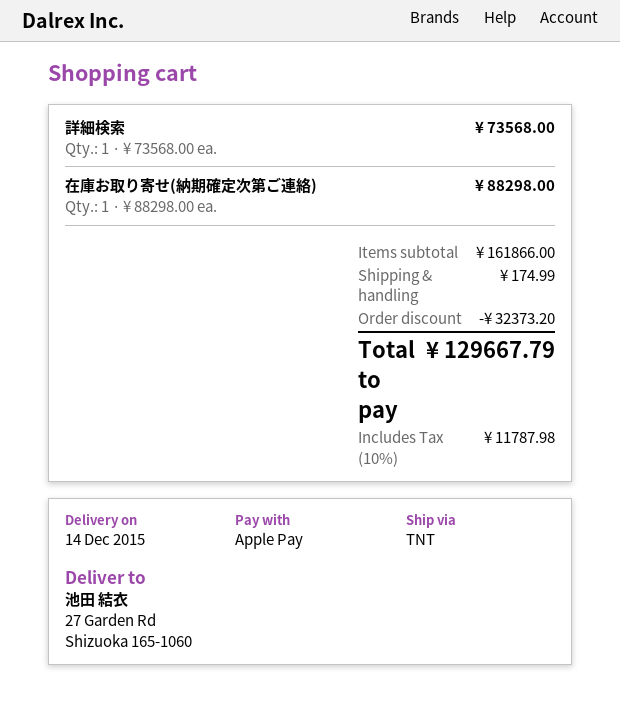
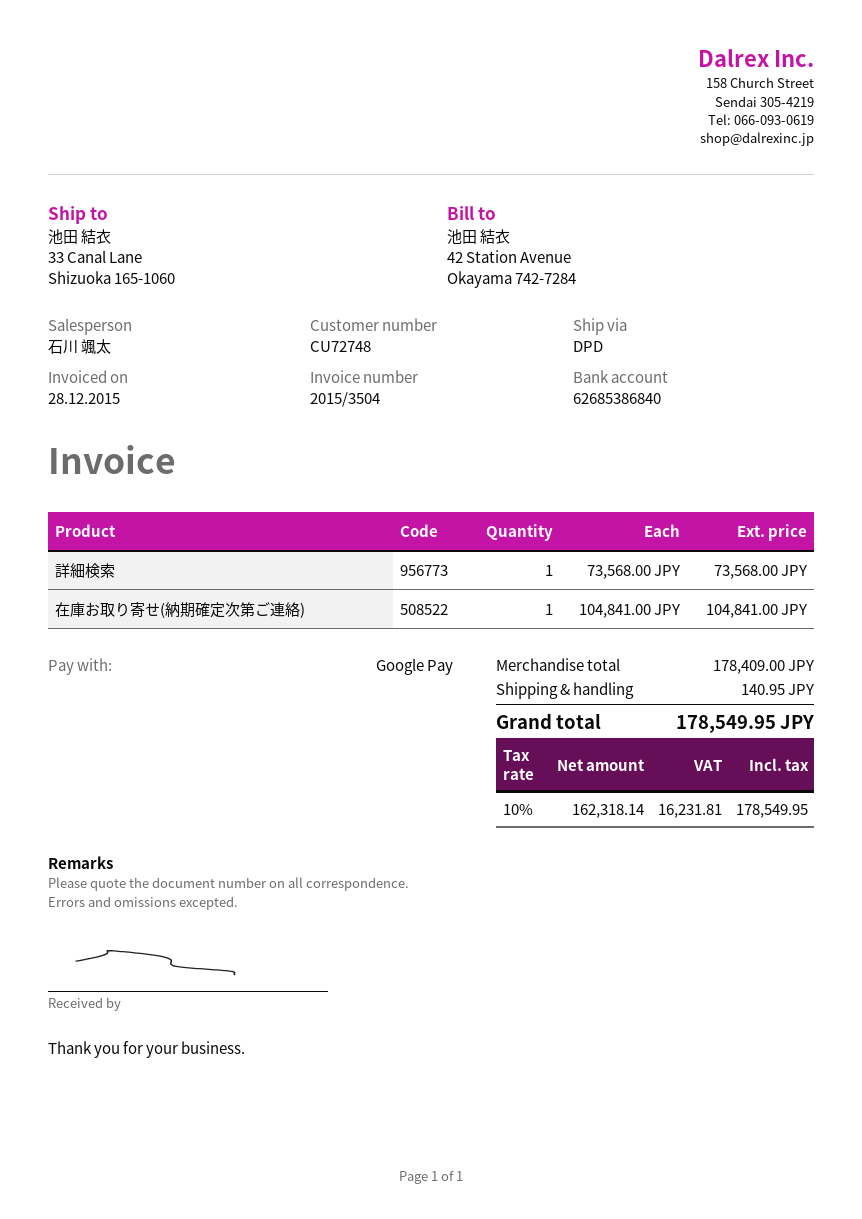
payment method: Apple Pay -> Google Pay
shipping method: TNT -> DPD
ship to: 27 Garden Rd, Shizuoka 165-1060 -> 33 Canal Lane, Shizuoka 165-1060
在庫お取り寄せ(納期確定次第ご連絡): 1 x 88298.00 = 88298.00 -> 1 x 104841.00 = 104841.00
subtotal: 161866.00 -> 178409.00
discount: 32373.20 -> none
shipping: 174.99 -> 140.95
tax: 10% = 11787.98 -> 10% = 16231.81
total: 129667.79 -> 178549.95

